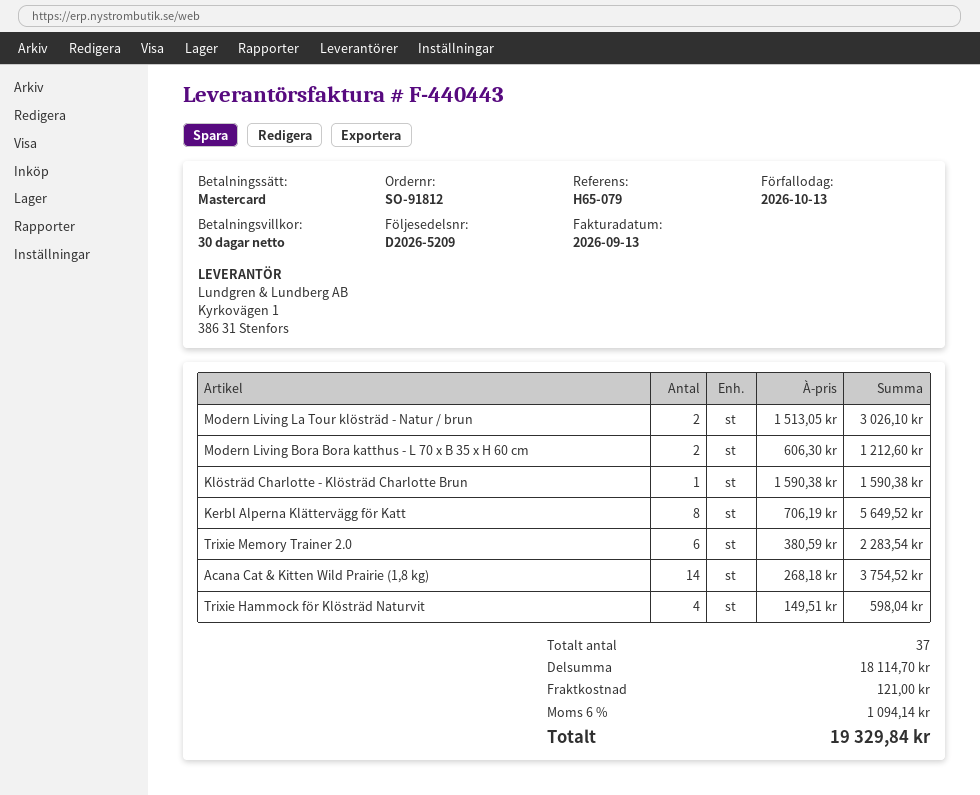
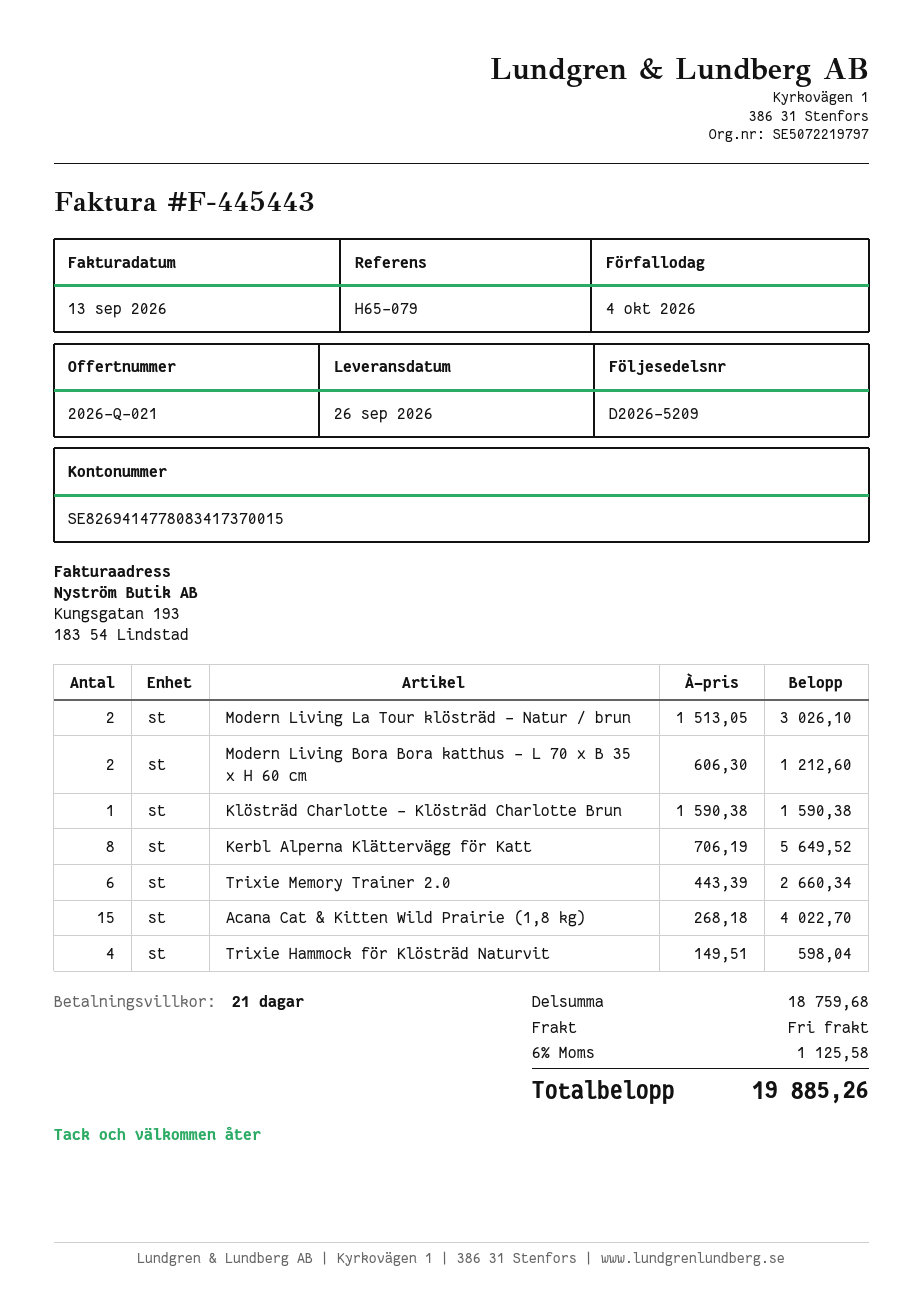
invoice number: F-440443 -> F-445443
payment terms: 30 days -> 21 days
due date: 2026-10-13 -> 2026-10-04
Trixie Memory Trainer 2.0: 6 x 380.59 = 2283.54 -> 6 x 443.39 = 2660.34
Acana Cat & Kitten Wild Prairie (1,8 kg): 14 x 268.18 = 3754.52 -> 15 x 268.18 = 4022.70
subtotal: 18114.70 -> 18759.68
shipping: 121.00 -> 0.00
tax: 6% = 1094.14 -> 6% = 1125.58
total: 19329.84 -> 19885.26

